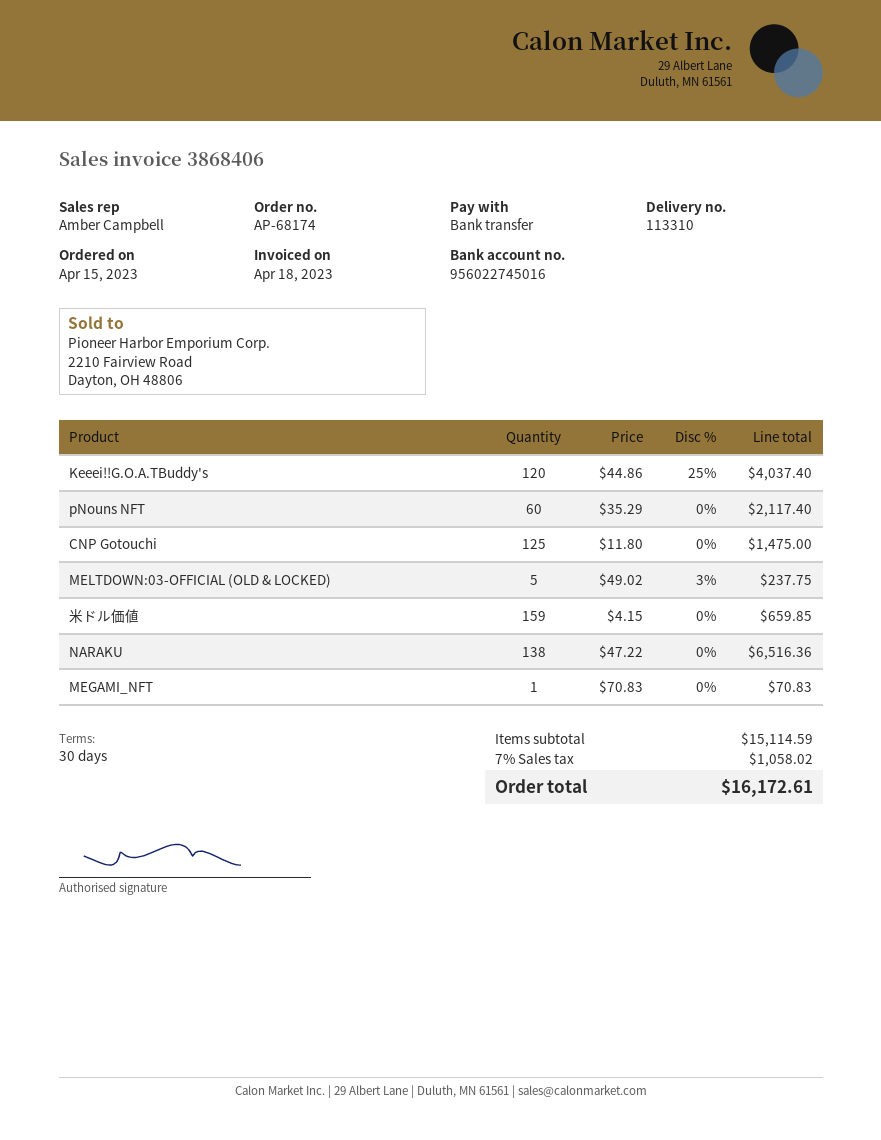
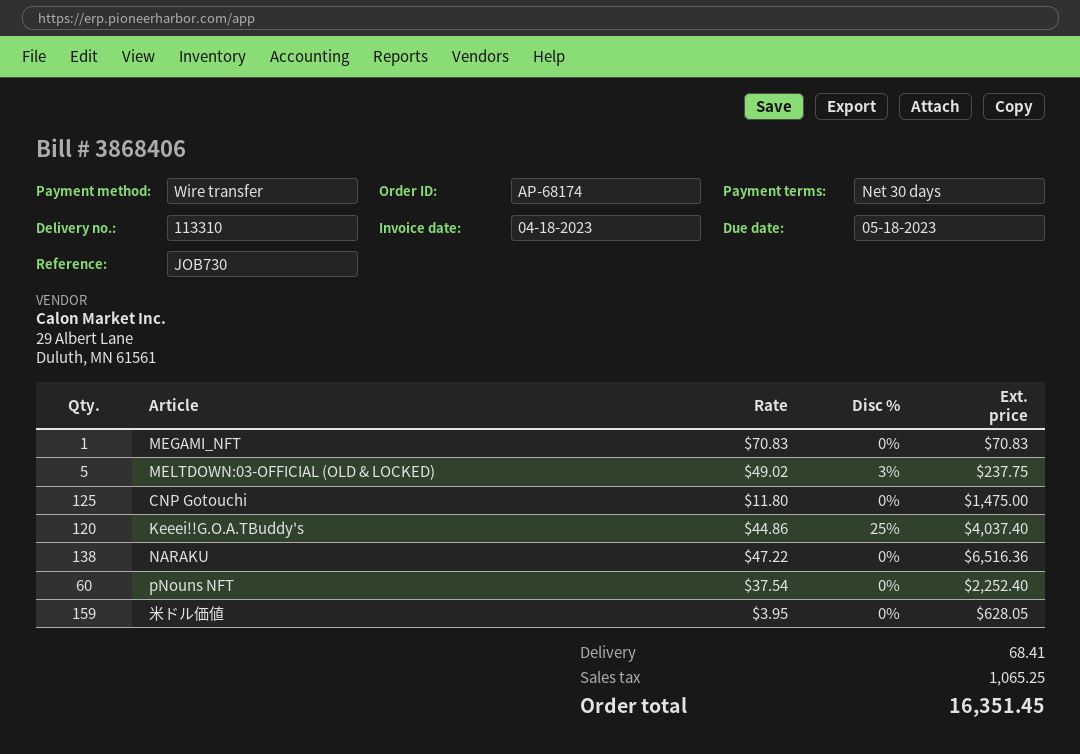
pNouns NFT: 60 x 35.29 = 2117.40 -> 60 x 37.54 = 2252.40
米ドル価値: 159 x 4.15 = 659.85 -> 159 x 3.95 = 628.05
shipping: none -> 68.41
tax: 1058.02 -> 1065.25
total: 16172.61 -> 16351.45

